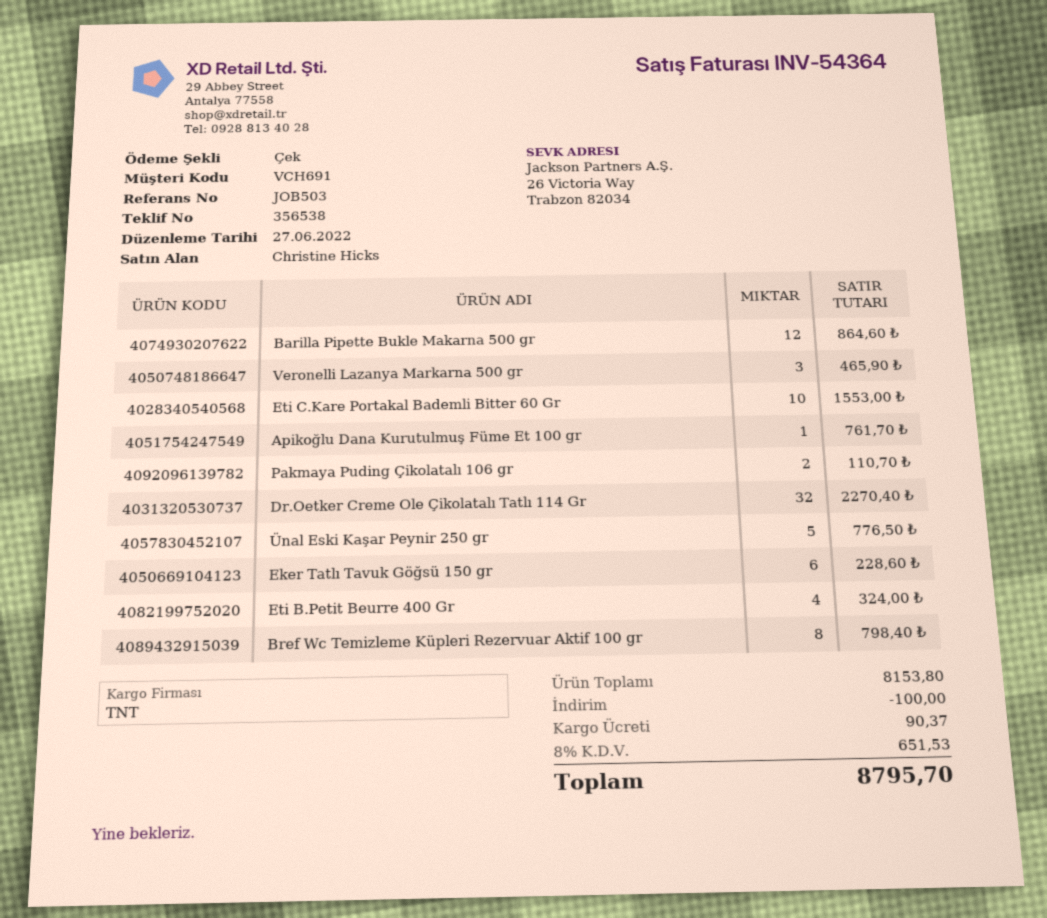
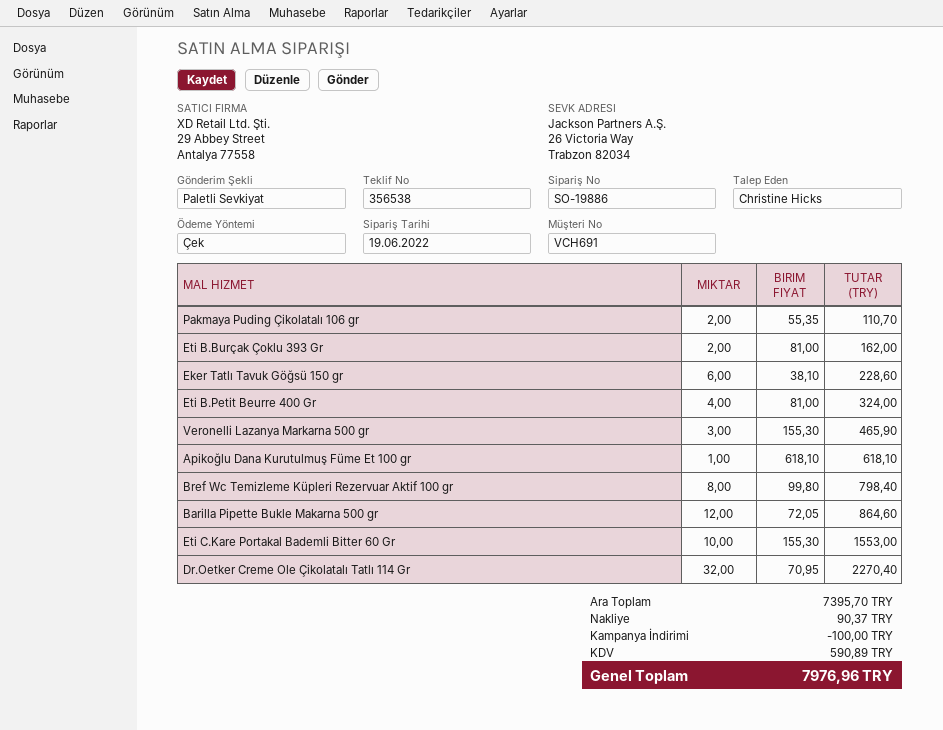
shipping method: TNT -> pallet freight
Apikoğlu Dana Kurutulmuş Füme Et 100 gr: 1 for 761.70 -> 1 for 618.10
Ünal Eski Kaşar Peynir 250 gr: 5 for 776.50 -> none
Eti B.Burçak Çoklu 393 Gr: none -> 2 for 162.00
subtotal: 8153.80 -> 7395.70
tax: 651.53 -> 590.89
total: 8795.70 -> 7976.96

